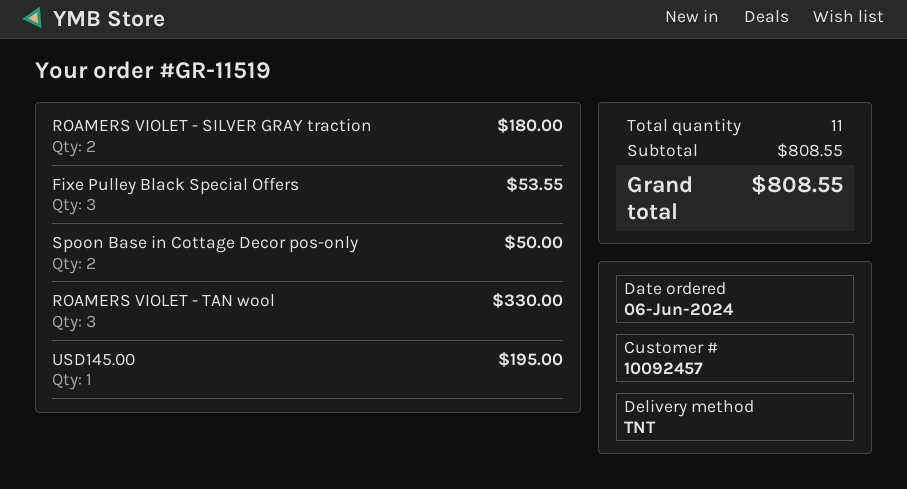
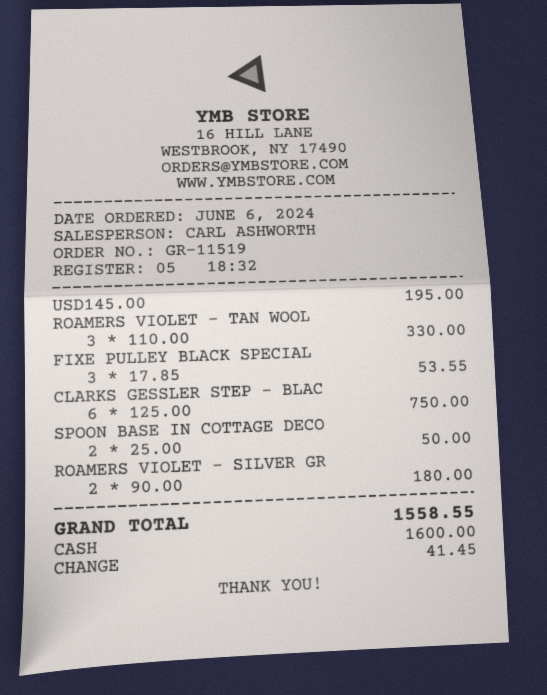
CLARKS GESSLER STEP - BLAC: none -> 6 for 750.00
total: 808.55 -> 1558.55

